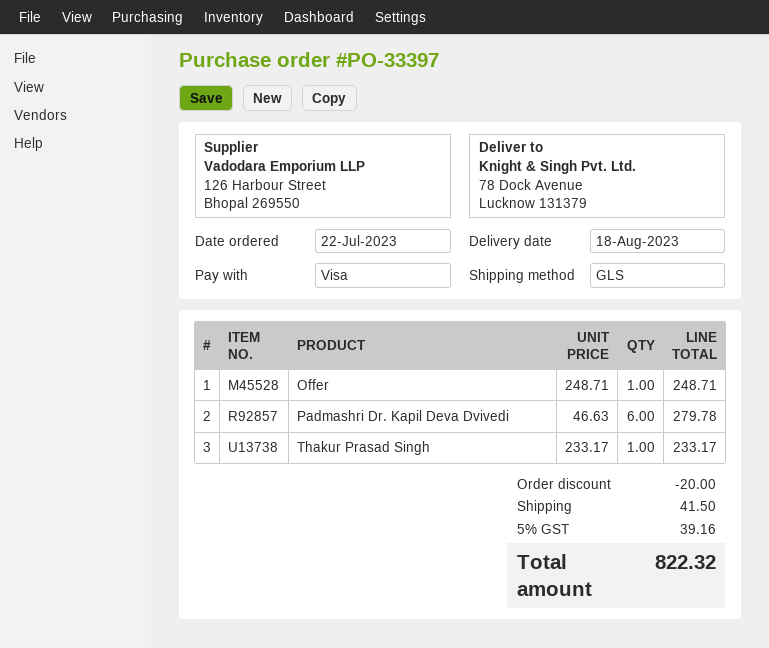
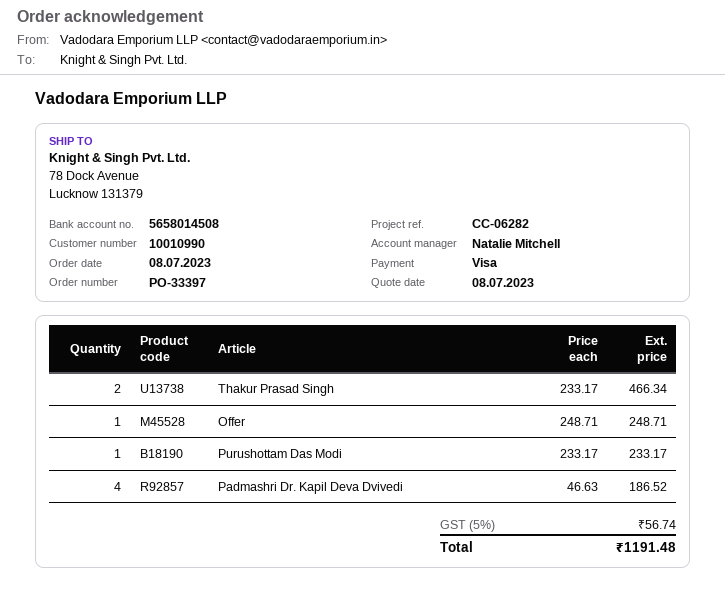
order date: 2023-07-22 -> 2023-07-08
Padmashri Dr. Kapil Deva Dvivedi: 6 x 46.63 = 279.78 -> 4 x 46.63 = 186.52
Thakur Prasad Singh: 1 x 233.17 = 233.17 -> 2 x 233.17 = 466.34
Purushottam Das Modi: none -> 1 x 233.17 = 233.17
discount: 20.00 -> none
shipping: 41.50 -> none
tax: 5% = 39.16 -> 5% = 56.74
total: 822.32 -> 1191.48

